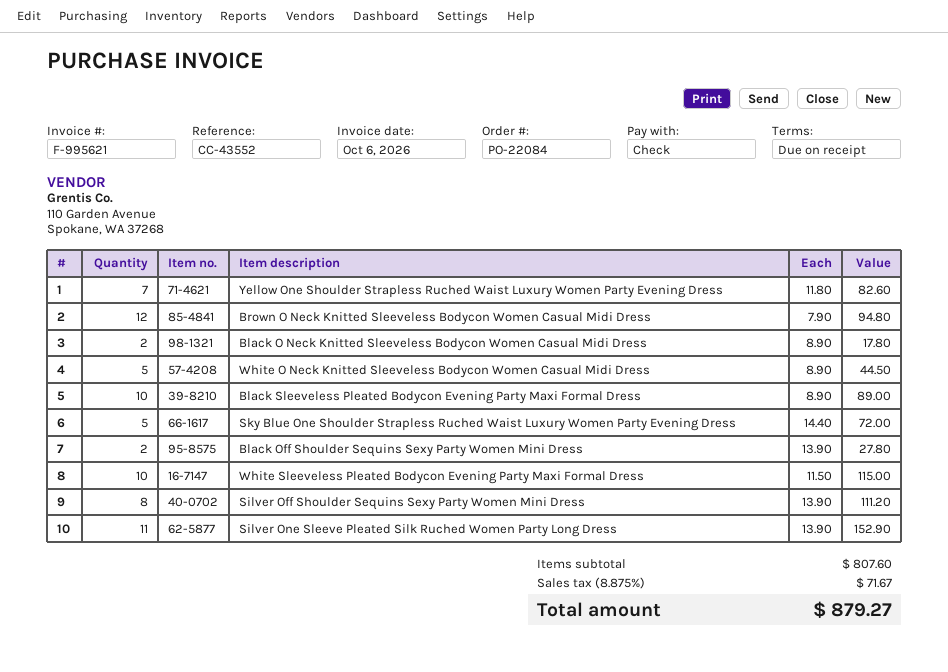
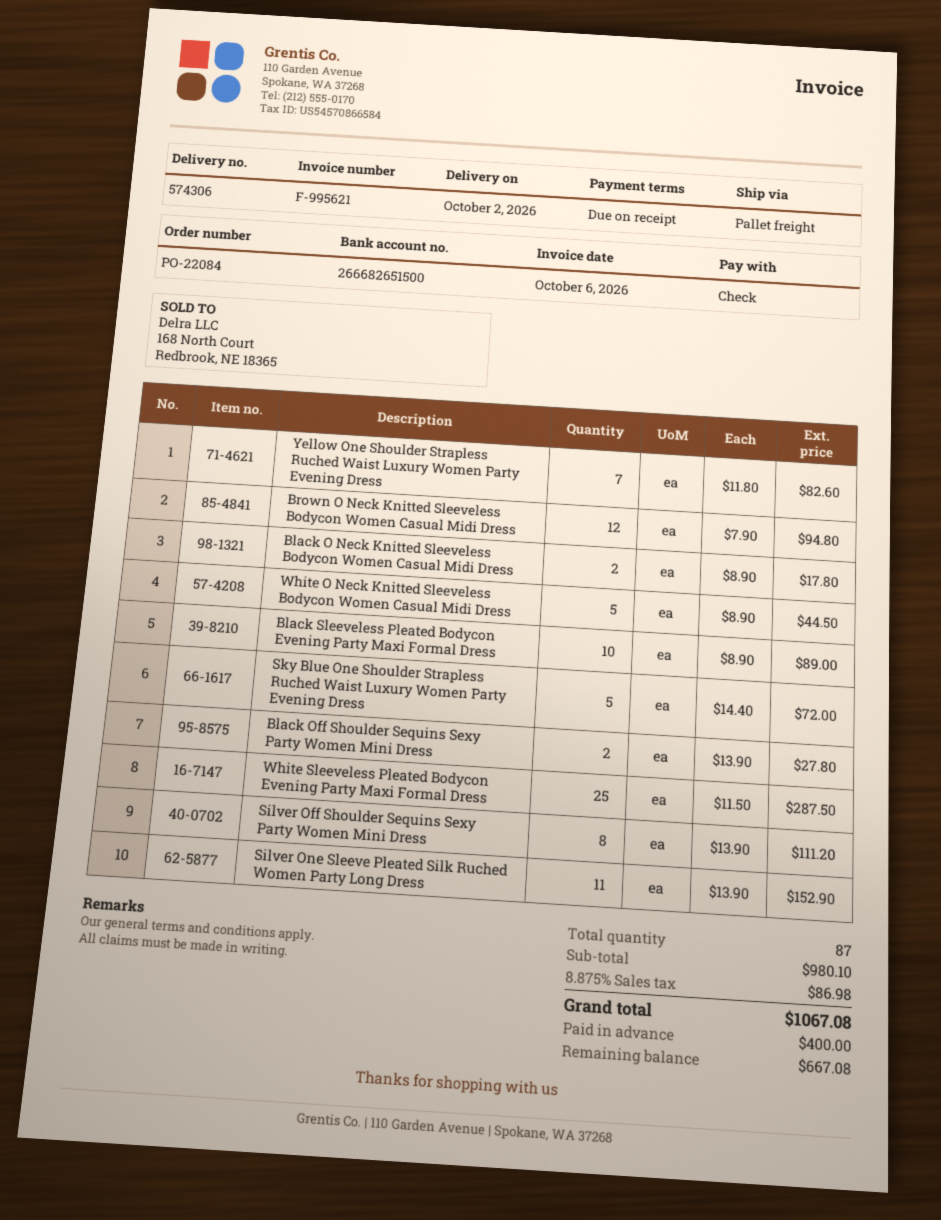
White Sleeveless Pleated Bodycon Evening Party Maxi Formal Dress: 10 x 11.50 = 115.00 -> 25 x 11.50 = 287.50
subtotal: 807.60 -> 980.10
tax: 8.875% = 71.67 -> 8.875% = 86.98
total: 879.27 -> 1067.08

